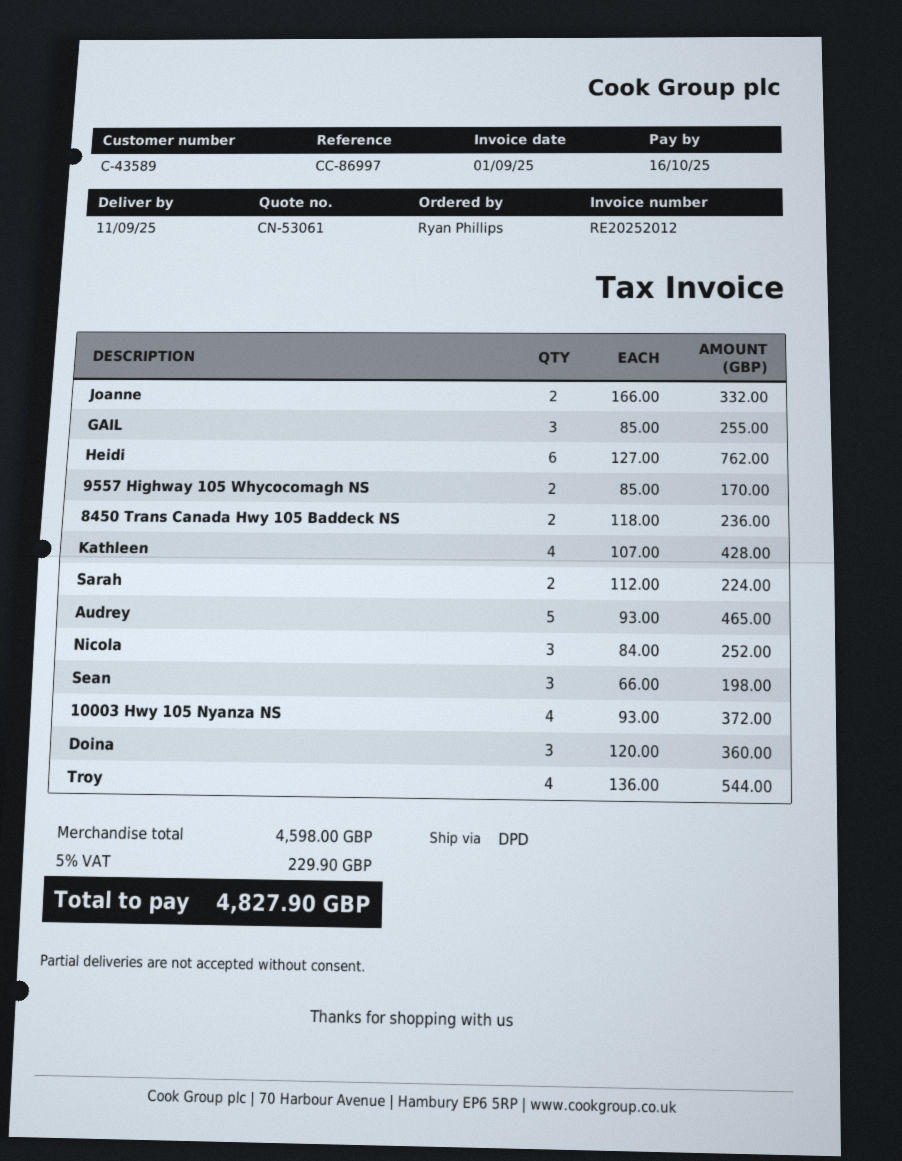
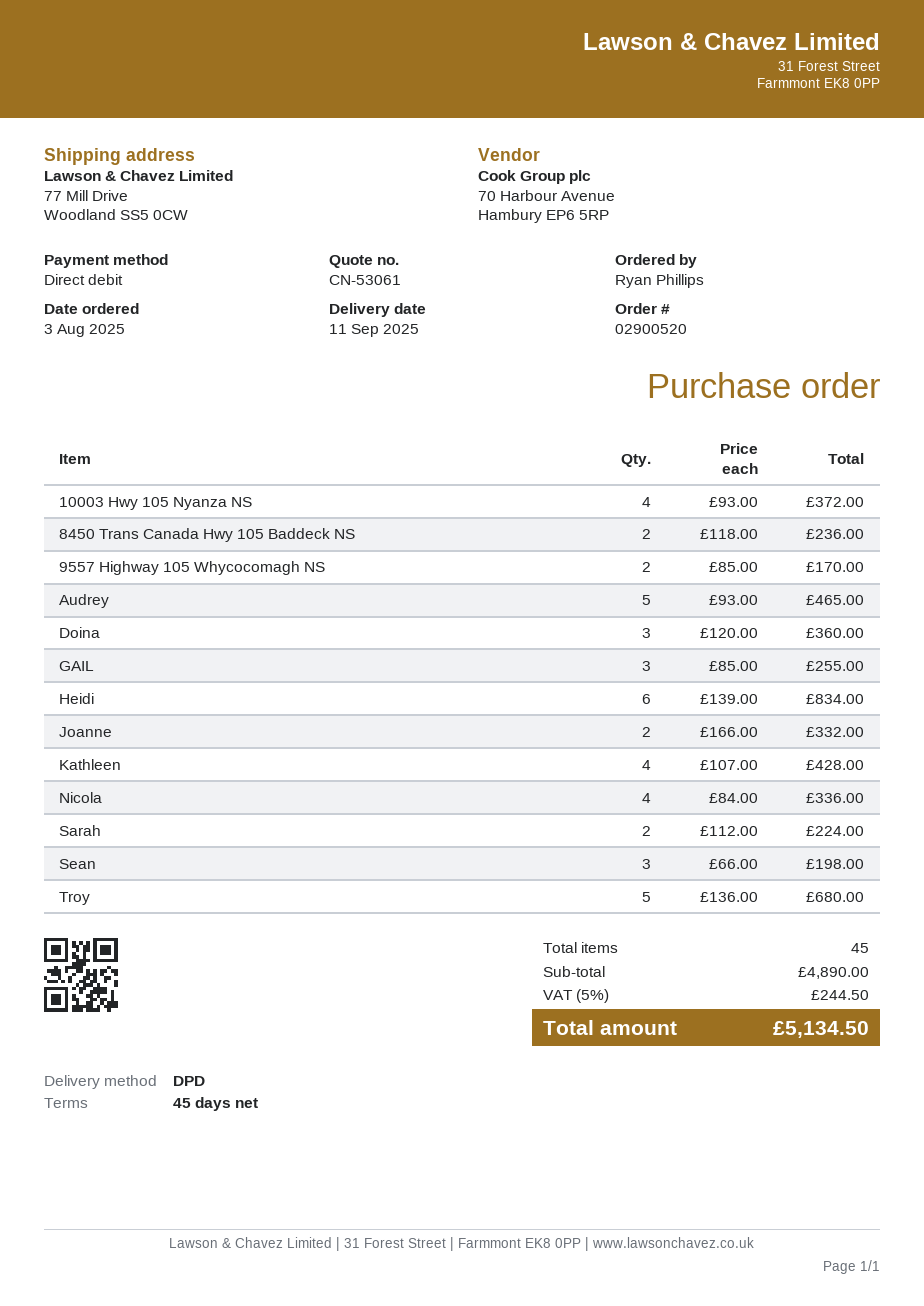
Heidi: 6 x 127.00 = 762.00 -> 6 x 139.00 = 834.00
Nicola: 3 x 84.00 = 252.00 -> 4 x 84.00 = 336.00
Troy: 4 x 136.00 = 544.00 -> 5 x 136.00 = 680.00
subtotal: 4598.00 -> 4890.00
tax: 5% = 229.90 -> 5% = 244.50
total: 4827.90 -> 5134.50

